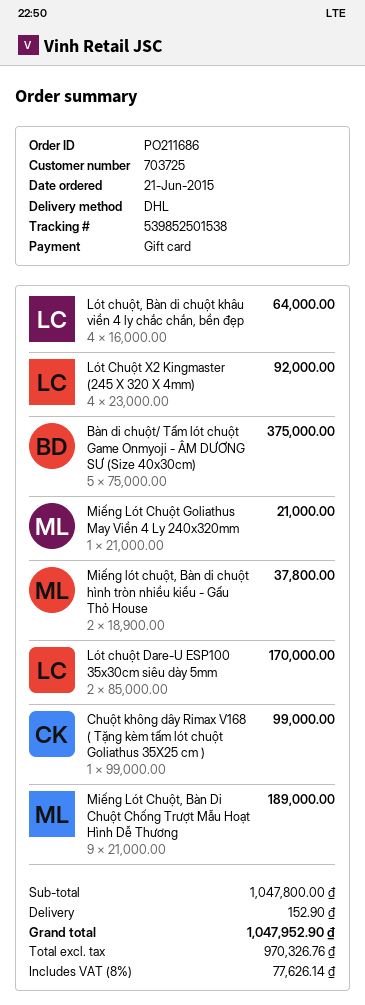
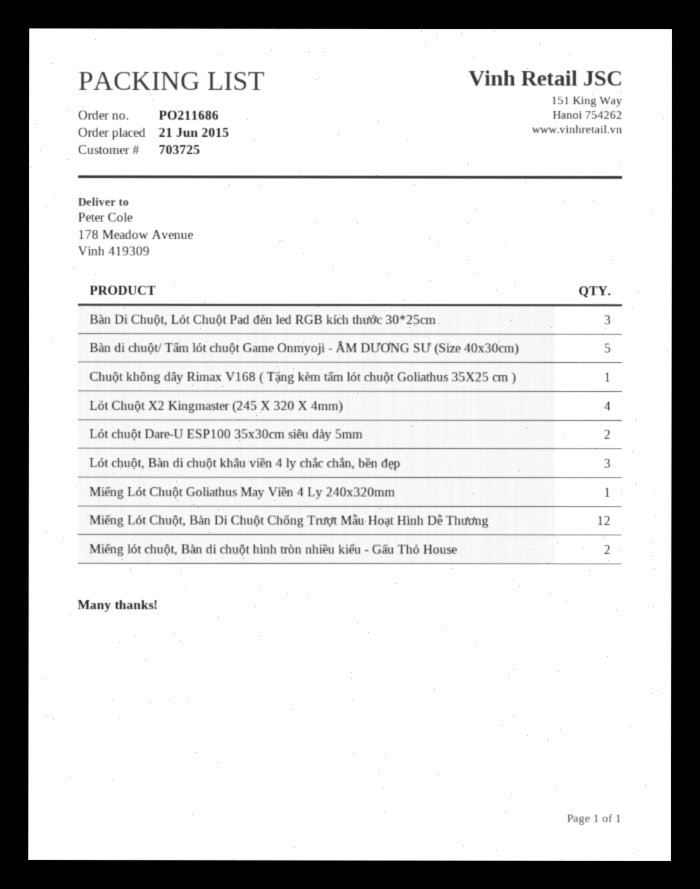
Lót chuột, Bàn di chuột khâu viền 4 ly chắc chắn, bền đẹp: 4 -> 3
Miếng Lót Chuột, Bàn Di Chuột Chống Trượt Mẫu Hoạt Hình Dễ Thương: 9 -> 12
Bàn Di Chuột, Lót Chuột Pad đèn led RGB kích thước 30*25cm: none -> 3

